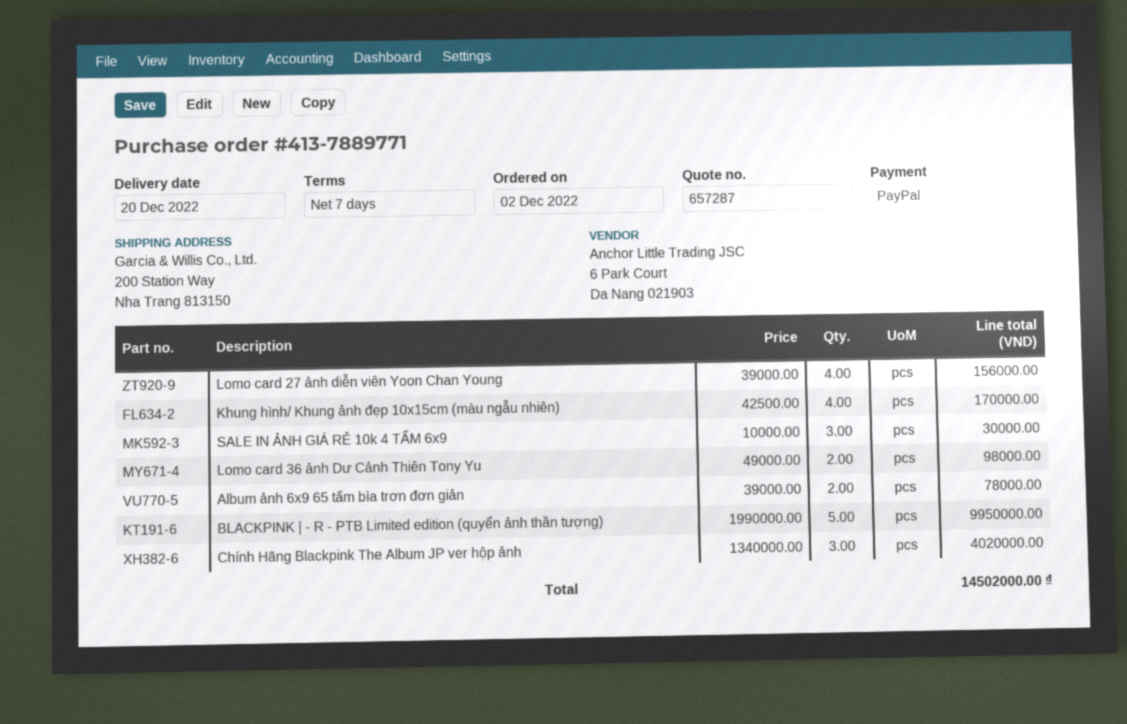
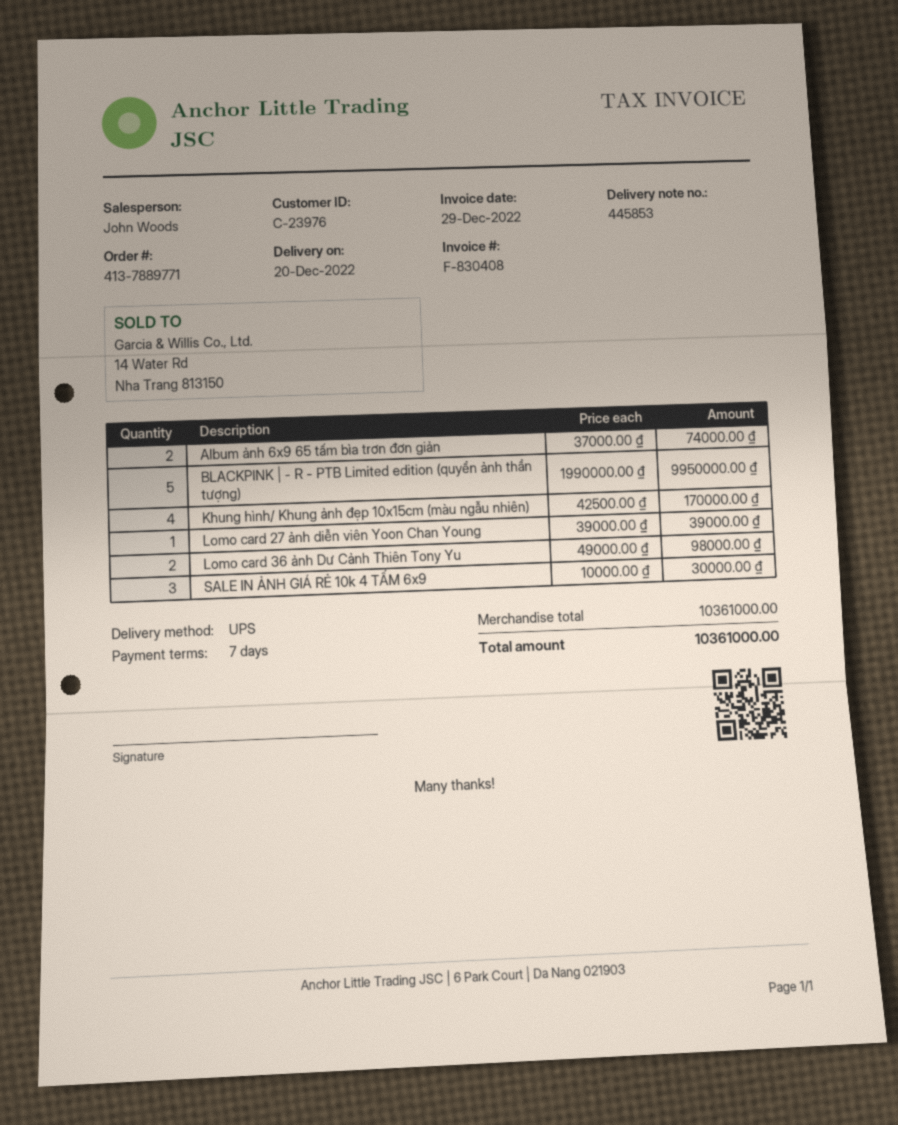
Lomo card 27 ảnh diễn viên Yoon Chan Young: 4 x 39000.00 = 156000.00 -> 1 x 39000.00 = 39000.00
Album ảnh 6x9 65 tấm bìa trơn đơn giản: 2 x 39000.00 = 78000.00 -> 2 x 37000.00 = 74000.00
Chính Hãng Blackpink The Album JP ver hộp ảnh: 3 x 1340000.00 = 4020000.00 -> none
total: 14502000.00 -> 10361000.00

